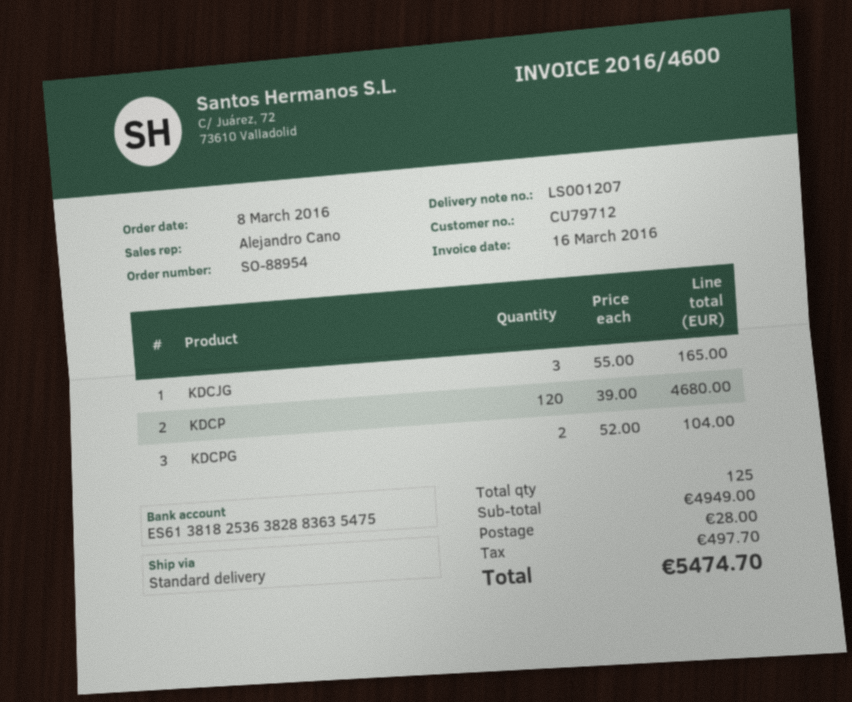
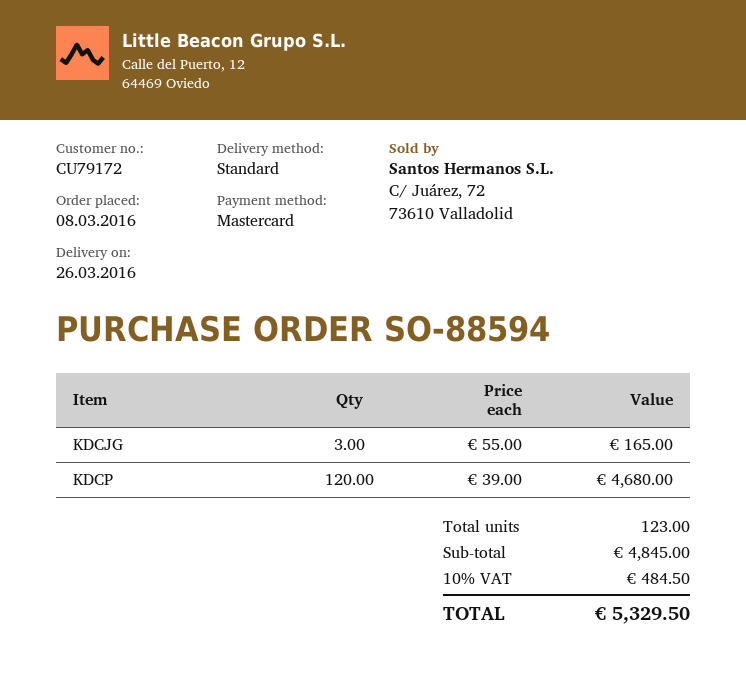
order number: SO-88954 -> SO-88594
customer number: CU79712 -> CU79172
KDCPG: 2 x 52.00 = 104.00 -> none
total quantity: 125 -> 123
subtotal: 4949.00 -> 4845.00
shipping: 28.00 -> none
tax: 497.70 -> 484.50
total: 5474.70 -> 5329.50

